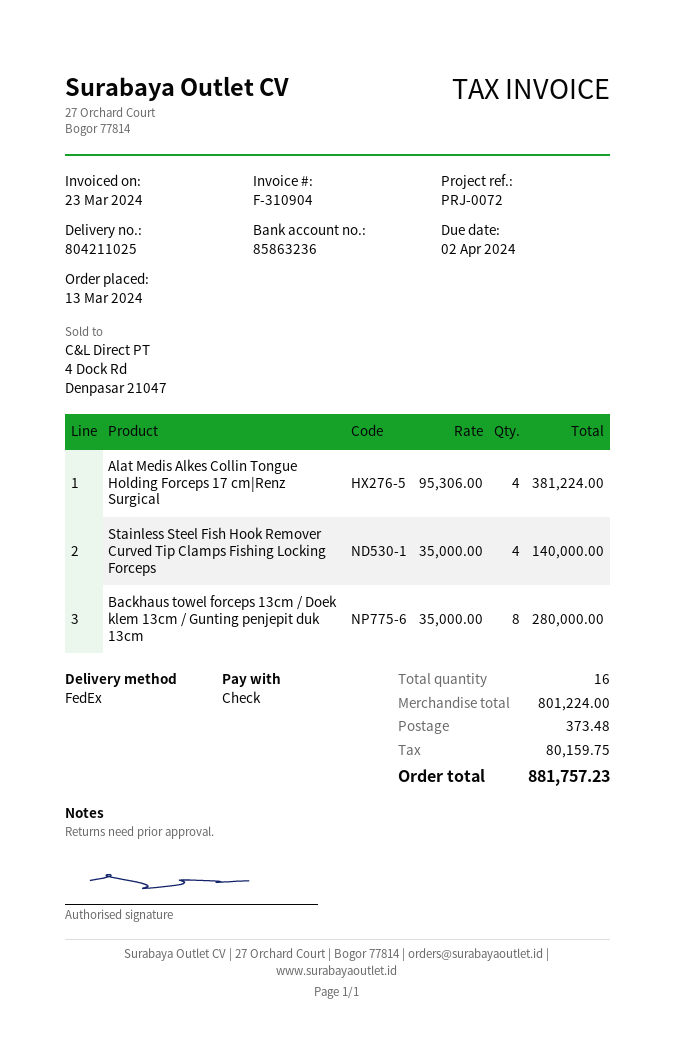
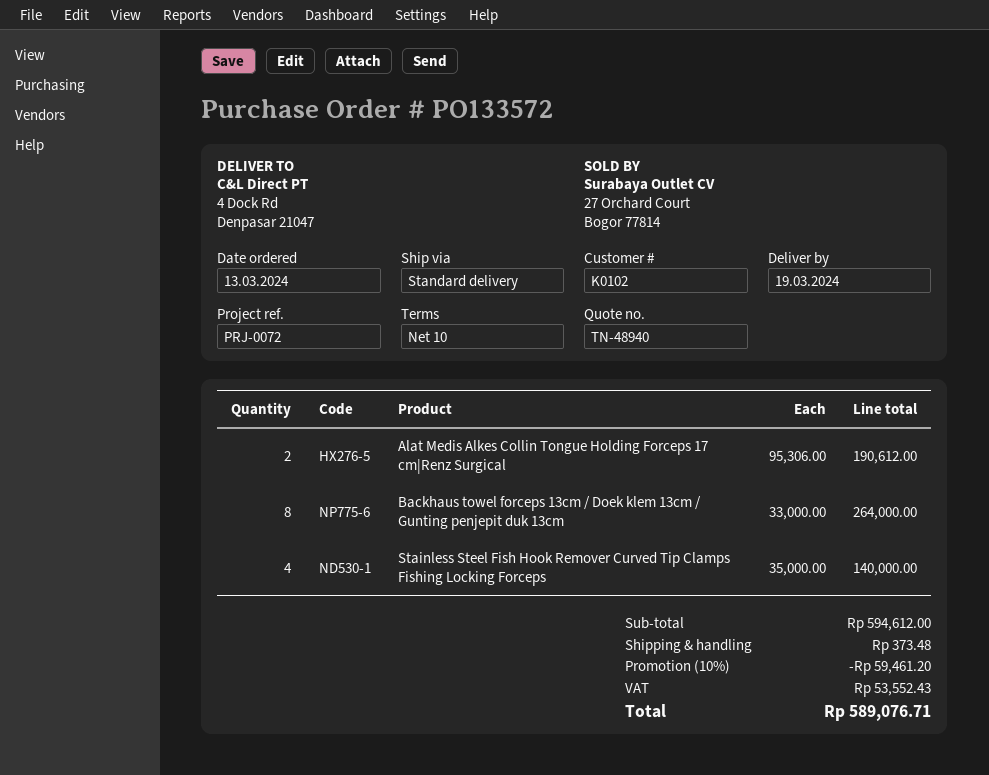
shipping method: FedEx -> standard
Alat Medis Alkes Collin Tongue Holding Forceps 17 cm|Renz Surgical: 4 x 95306.00 = 381224.00 -> 2 x 95306.00 = 190612.00
Backhaus towel forceps 13cm / Doek klem 13cm / Gunting penjepit duk 13cm: 8 x 35000.00 = 280000.00 -> 8 x 33000.00 = 264000.00
subtotal: 801224.00 -> 594612.00
discount: none -> 10% = 59461.20
tax: 80159.75 -> 53552.43
total: 881757.23 -> 589076.71

